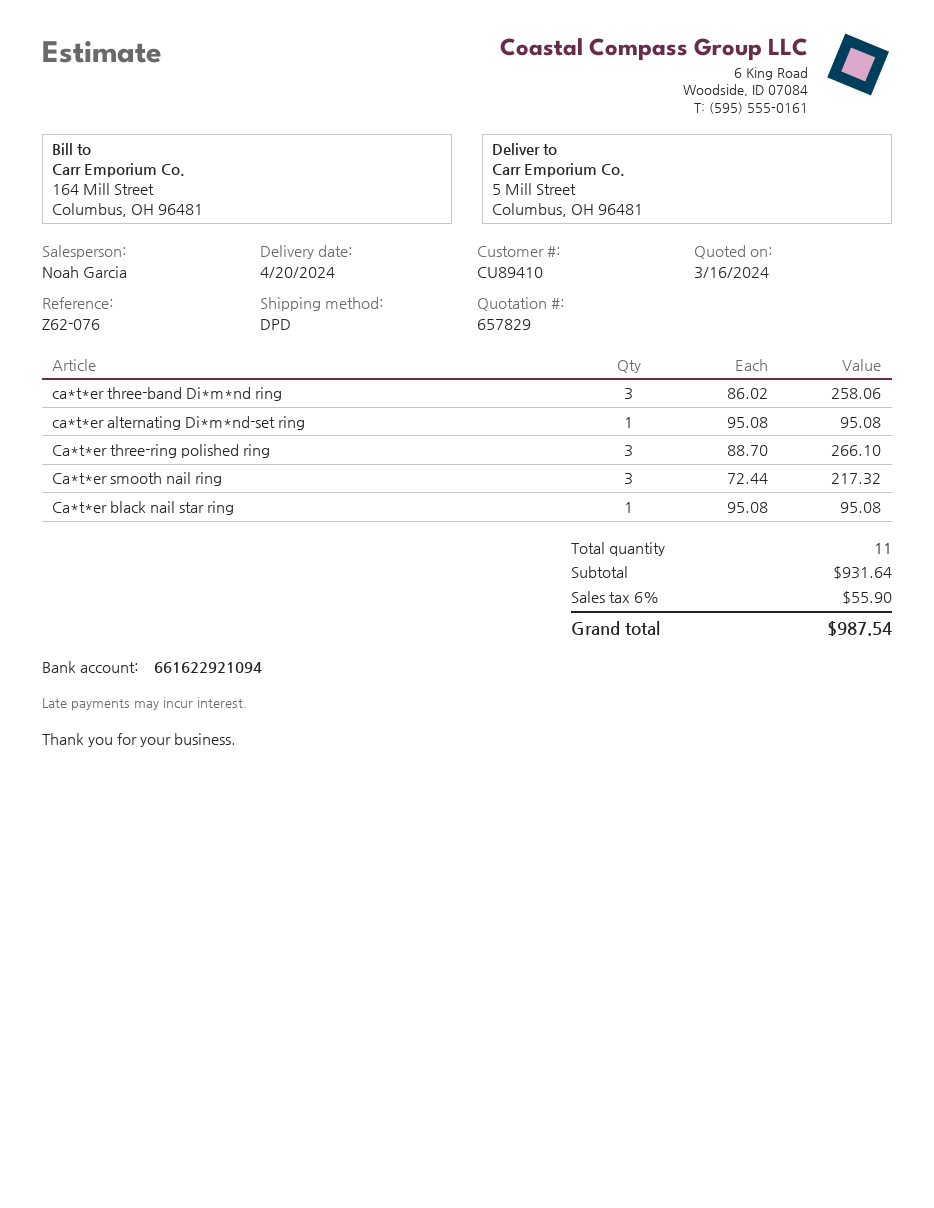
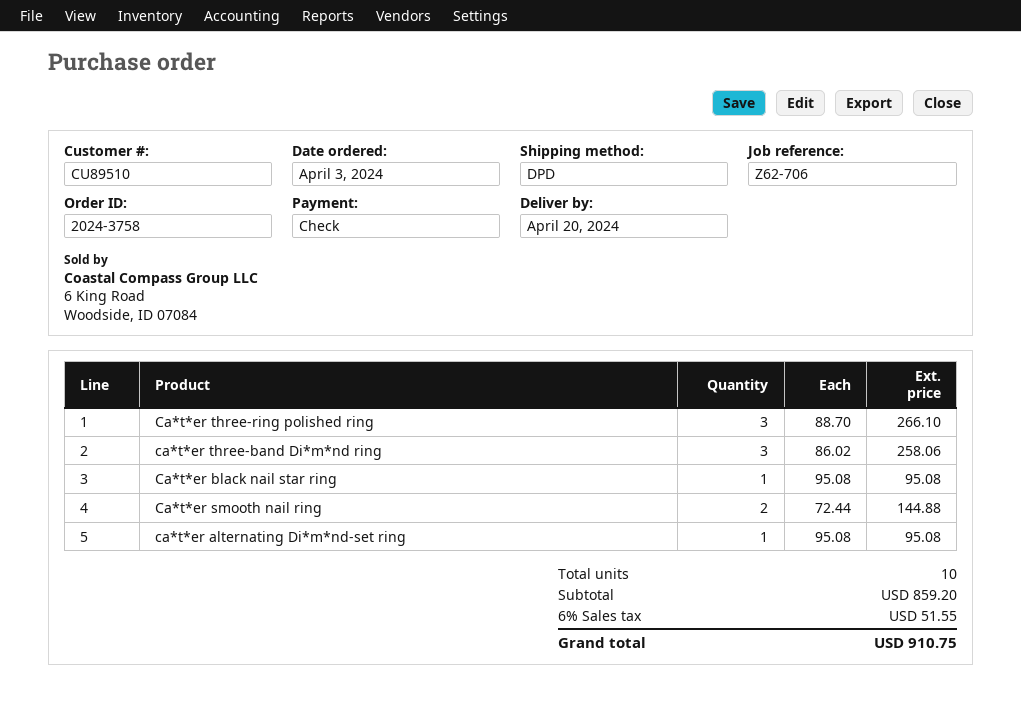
customer number: CU89410 -> CU89510
reference: Z62-076 -> Z62-706
Ca*t*er smooth nail ring: 3 x 72.44 = 217.32 -> 2 x 72.44 = 144.88
total quantity: 11 -> 10
subtotal: 931.64 -> 859.20
tax: 6% = 55.90 -> 6% = 51.55
total: 987.54 -> 910.75

